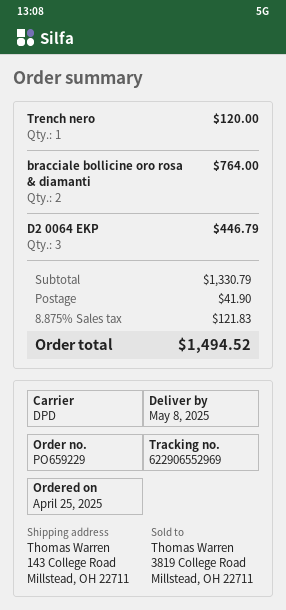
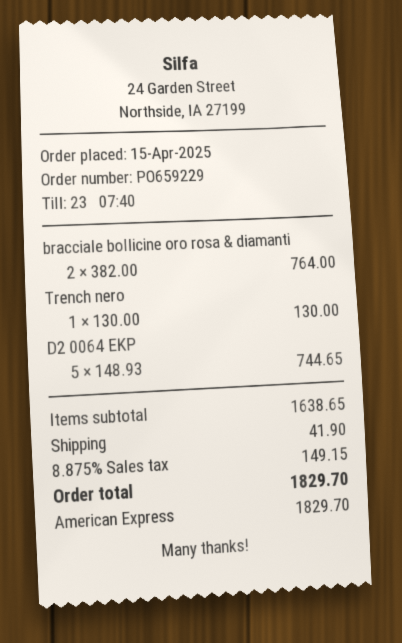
order date: 2025-04-25 -> 2025-04-15
Trench nero: 1 for 120.00 -> 1 for 130.00
D2 0064 EKP: 3 for 446.79 -> 5 for 744.65
subtotal: 1330.79 -> 1638.65
tax: 8.875% = 121.83 -> 8.875% = 149.15
total: 1494.52 -> 1829.70

